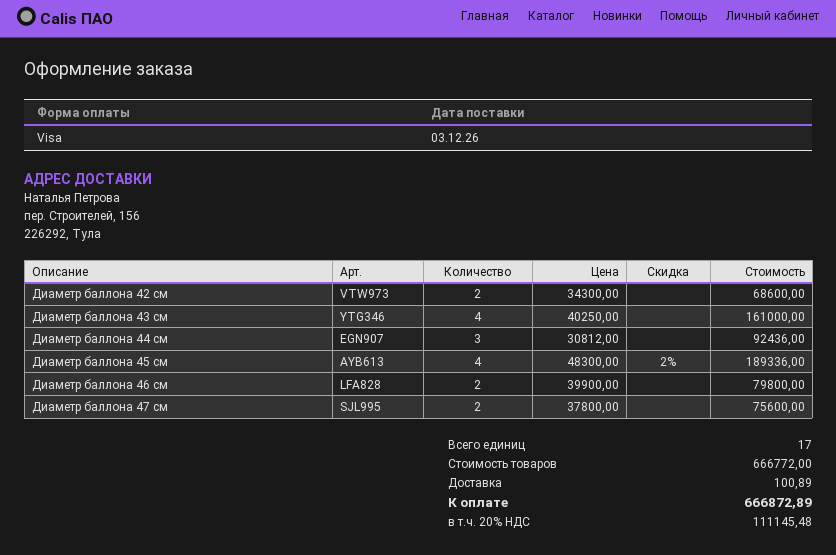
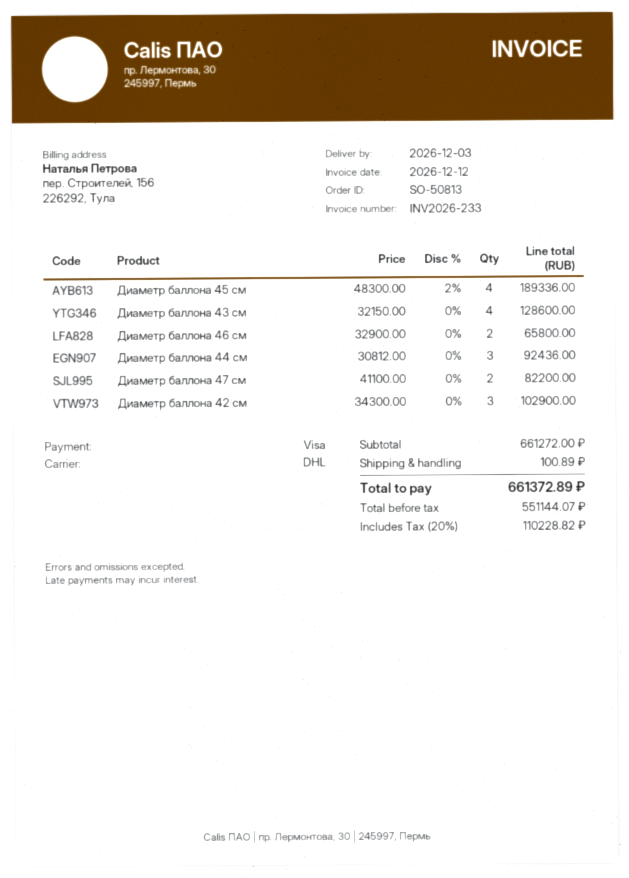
Диаметр баллона 42 см: 2 x 34300.00 = 68600.00 -> 3 x 34300.00 = 102900.00
Диаметр баллона 43 см: 4 x 40250.00 = 161000.00 -> 4 x 32150.00 = 128600.00
Диаметр баллона 46 см: 2 x 39900.00 = 79800.00 -> 2 x 32900.00 = 65800.00
Диаметр баллона 47 см: 2 x 37800.00 = 75600.00 -> 2 x 41100.00 = 82200.00
subtotal: 666772.00 -> 661272.00
tax: 20% = 111145.48 -> 20% = 110228.82
total: 666872.89 -> 661372.89

